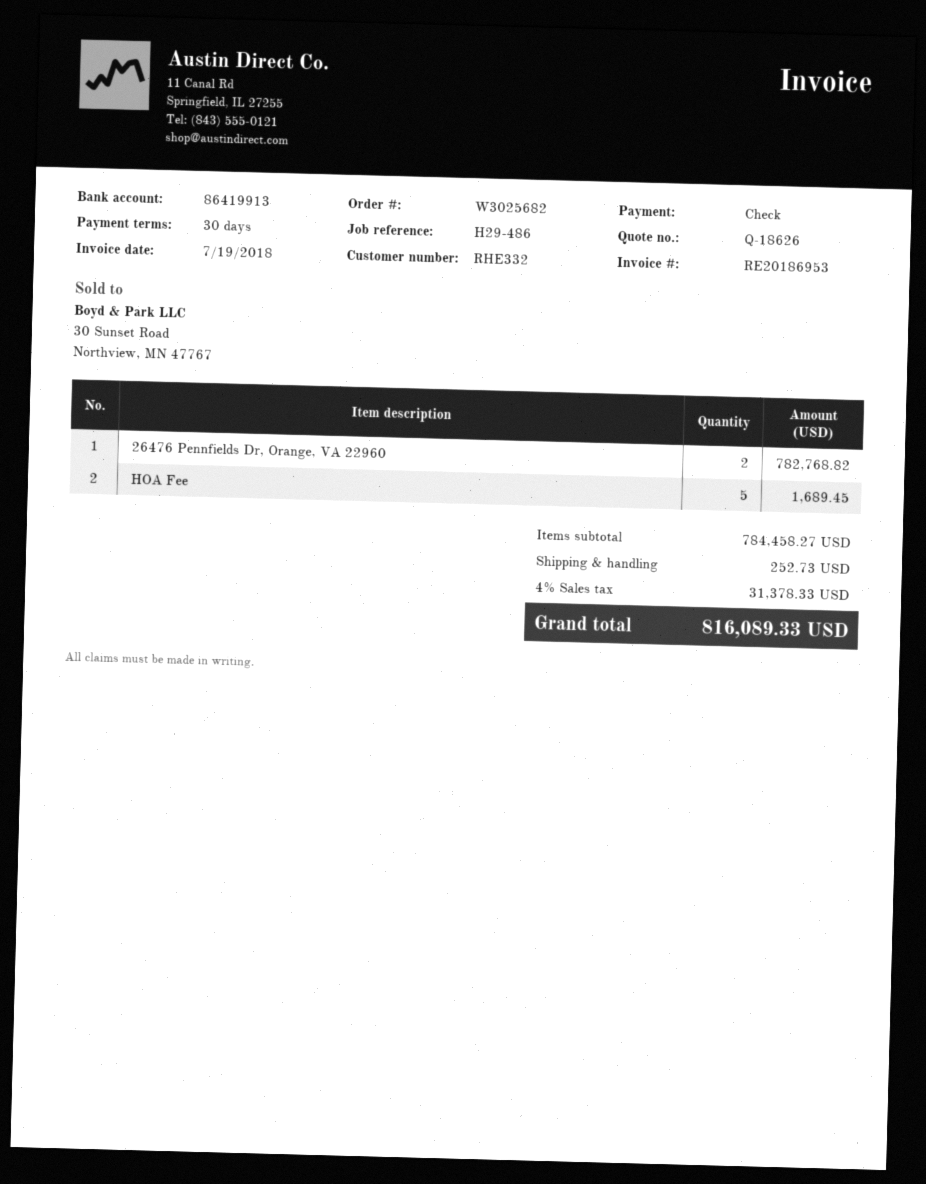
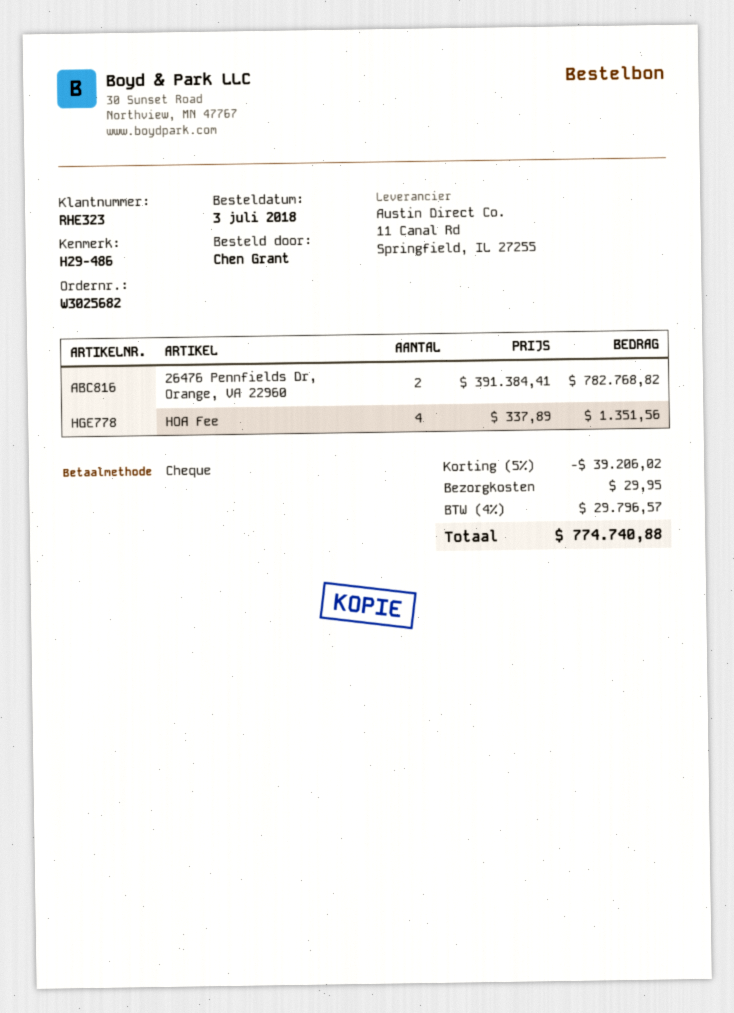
customer number: RHE332 -> RHE323
HOA Fee: 5 for 1689.45 -> 4 for 1351.56
discount: none -> 5% = 39206.02
shipping: 252.73 -> 29.95
tax: 4% = 31378.33 -> 4% = 29796.57
total: 816089.33 -> 774740.88

